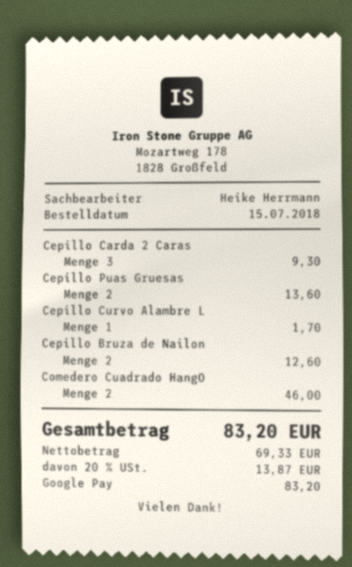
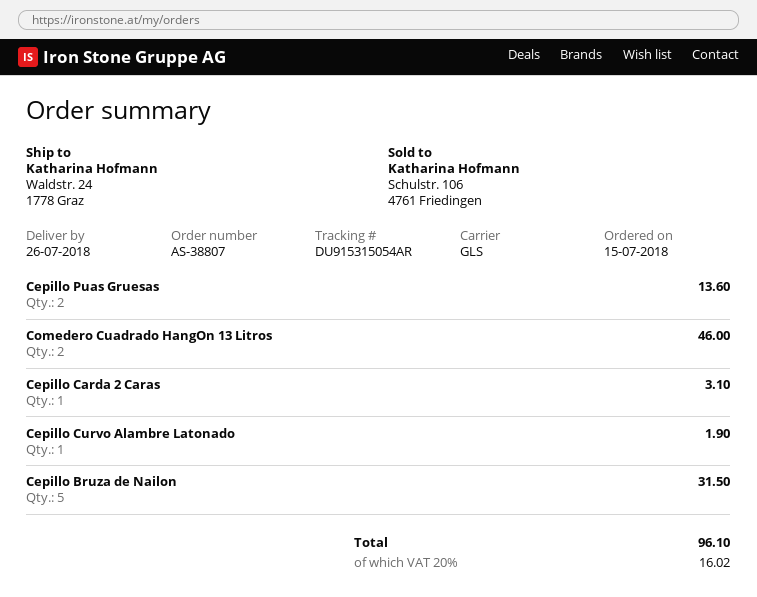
Cepillo Carda 2 Caras: 3 for 9.30 -> 1 for 3.10
Cepillo Curvo Alambre L: 1 for 1.70 -> 1 for 1.90
Cepillo Bruza de Nailon: 2 for 12.60 -> 5 for 31.50
tax: 20% = 13.87 -> 20% = 16.02
total: 83.20 -> 96.10

